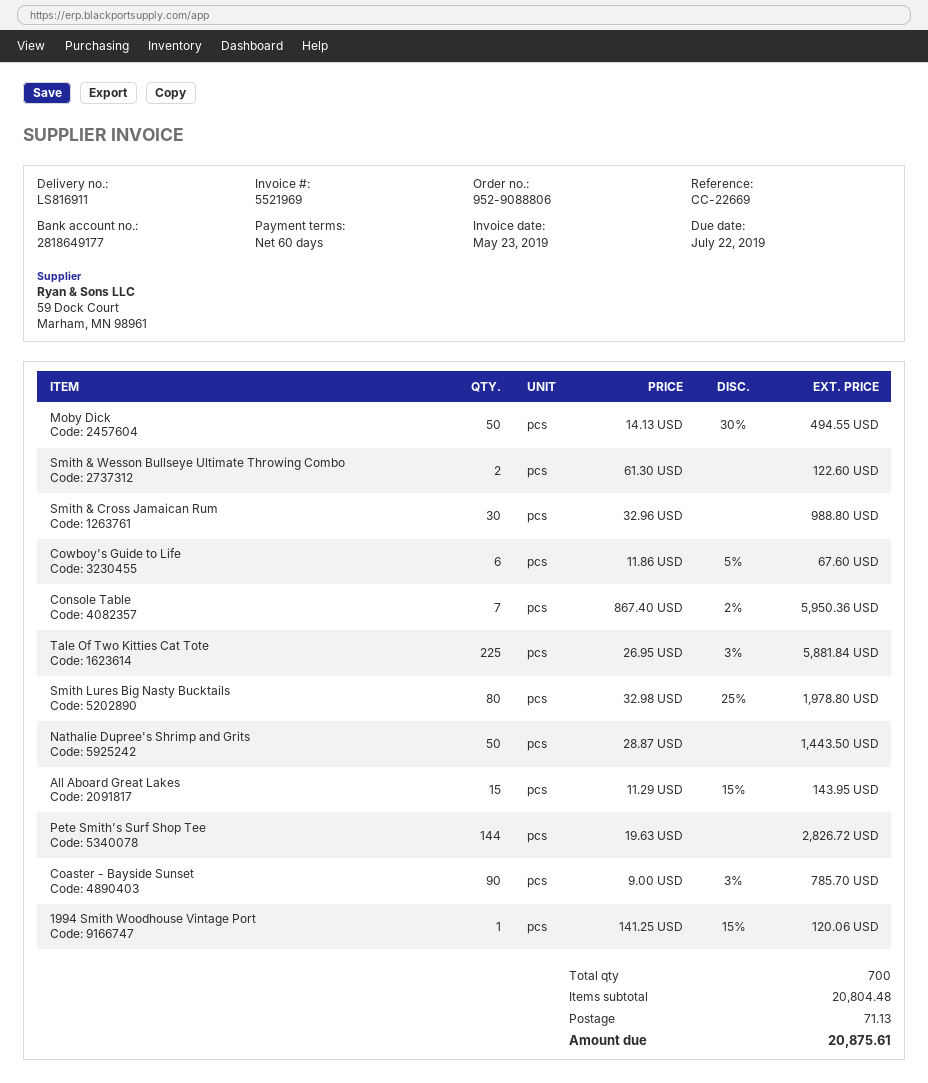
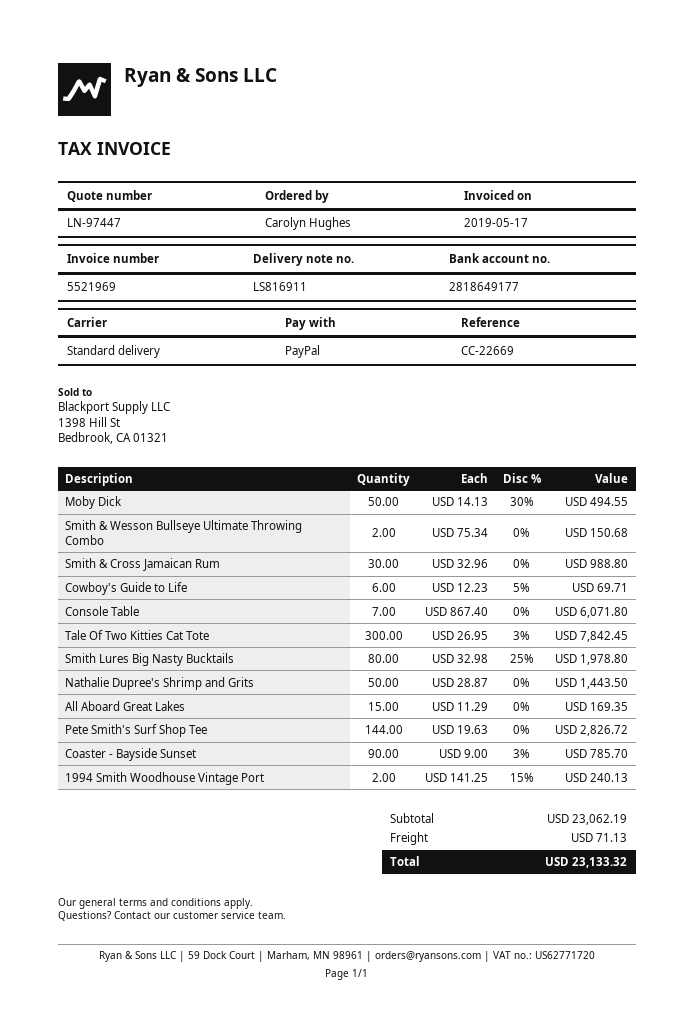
invoice date: 2019-05-23 -> 2019-05-17
Smith & Wesson Bullseye Ultimate Throwing Combo: 2 x 61.30 = 122.60 -> 2 x 75.34 = 150.68
Cowboy's Guide to Life: 6 x 11.86 - 5% = 67.60 -> 6 x 12.23 - 5% = 69.71
Console Table: 7 x 867.40 - 2% = 5950.36 -> 7 x 867.40 = 6071.80
Tale Of Two Kitties Cat Tote: 225 x 26.95 - 3% = 5881.84 -> 300 x 26.95 - 3% = 7842.45
All Aboard Great Lakes: 15 x 11.29 - 15% = 143.95 -> 15 x 11.29 = 169.35
1994 Smith Woodhouse Vintage Port: 1 x 141.25 - 15% = 120.06 -> 2 x 141.25 - 15% = 240.13
subtotal: 20804.48 -> 23062.19
total: 20875.61 -> 23133.32

